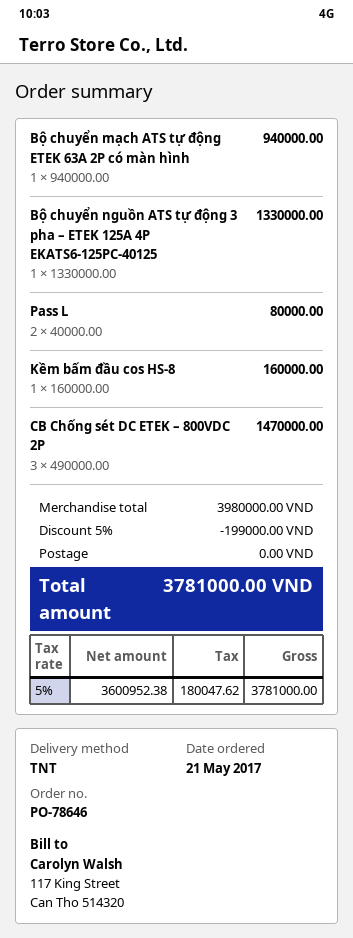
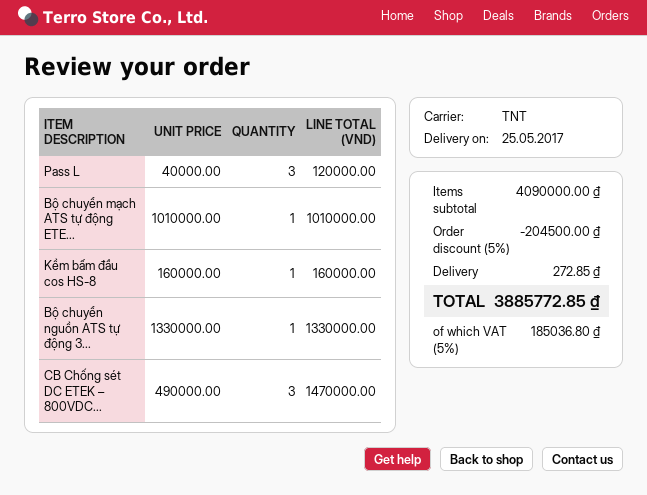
Bộ chuyển mạch ATS tự động ETEK 63A 2P có màn hình: 1 x 940000.00 = 940000.00 -> 1 x 1010000.00 = 1010000.00
Pass L: 2 x 40000.00 = 80000.00 -> 3 x 40000.00 = 120000.00
subtotal: 3980000.00 -> 4090000.00
discount: 5% = 199000.00 -> 5% = 204500.00
shipping: 0.00 -> 272.85
tax: 5% = 180047.62 -> 5% = 185036.80
total: 3781000.00 -> 3885772.85

